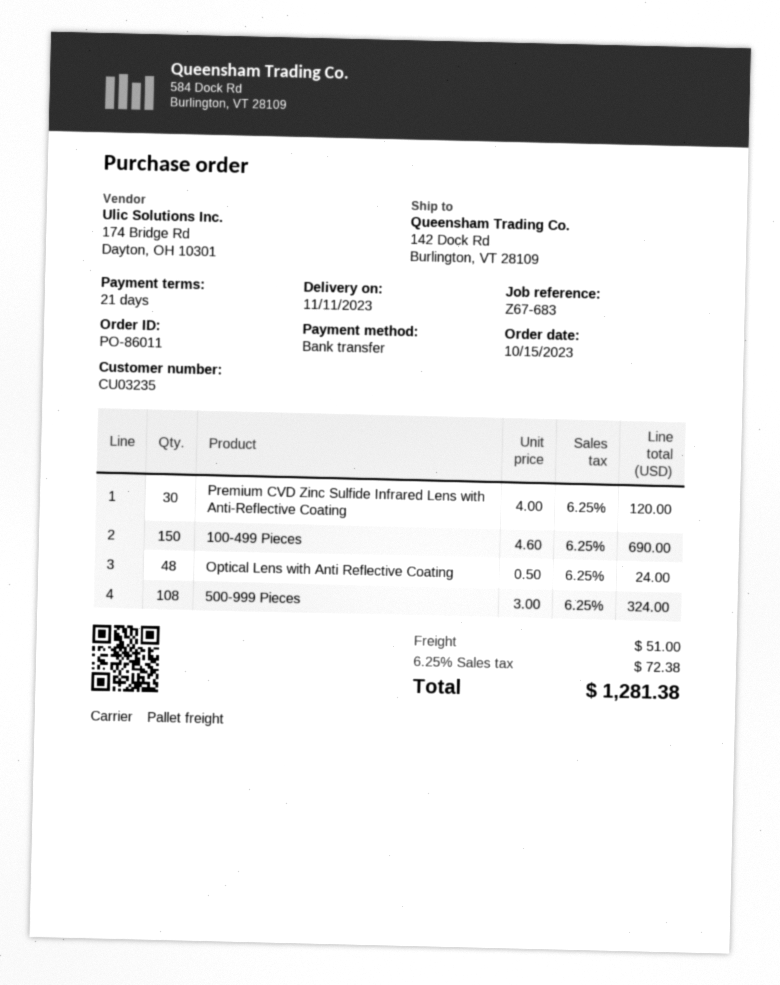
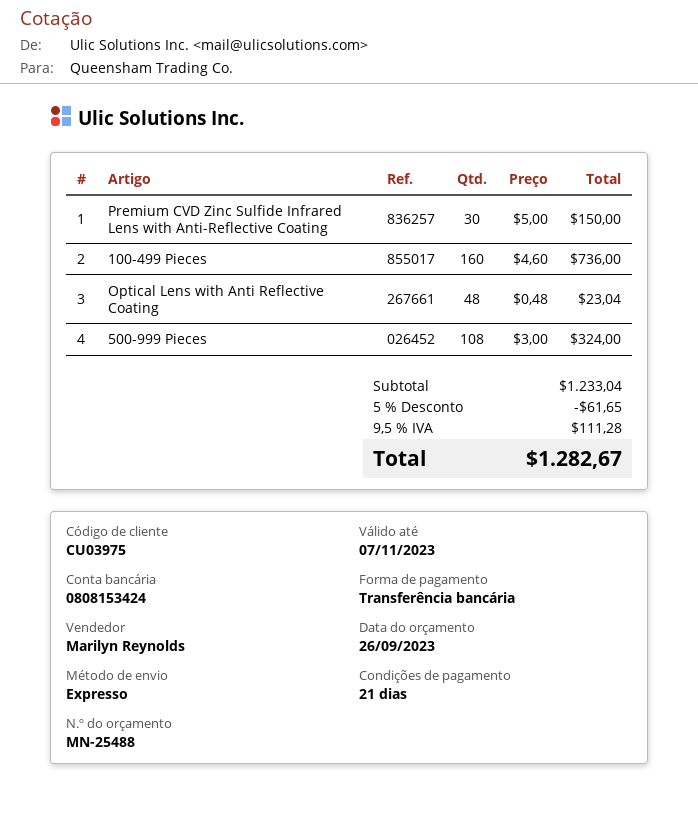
customer number: CU03235 -> CU03975
shipping method: pallet freight -> express
Premium CVD Zinc Sulfide Infrared Lens with Anti-Reflective Coating: 30 x 4.00 = 120.00 -> 30 x 5.00 = 150.00
100-499 Pieces: 150 x 4.60 = 690.00 -> 160 x 4.60 = 736.00
Optical Lens with Anti Reflective Coating: 48 x 0.50 = 24.00 -> 48 x 0.48 = 23.04
discount: none -> 5% = 61.65
shipping: 51.00 -> none
tax: 6.25% = 72.38 -> 9.5% = 111.28
total: 1281.38 -> 1282.67

